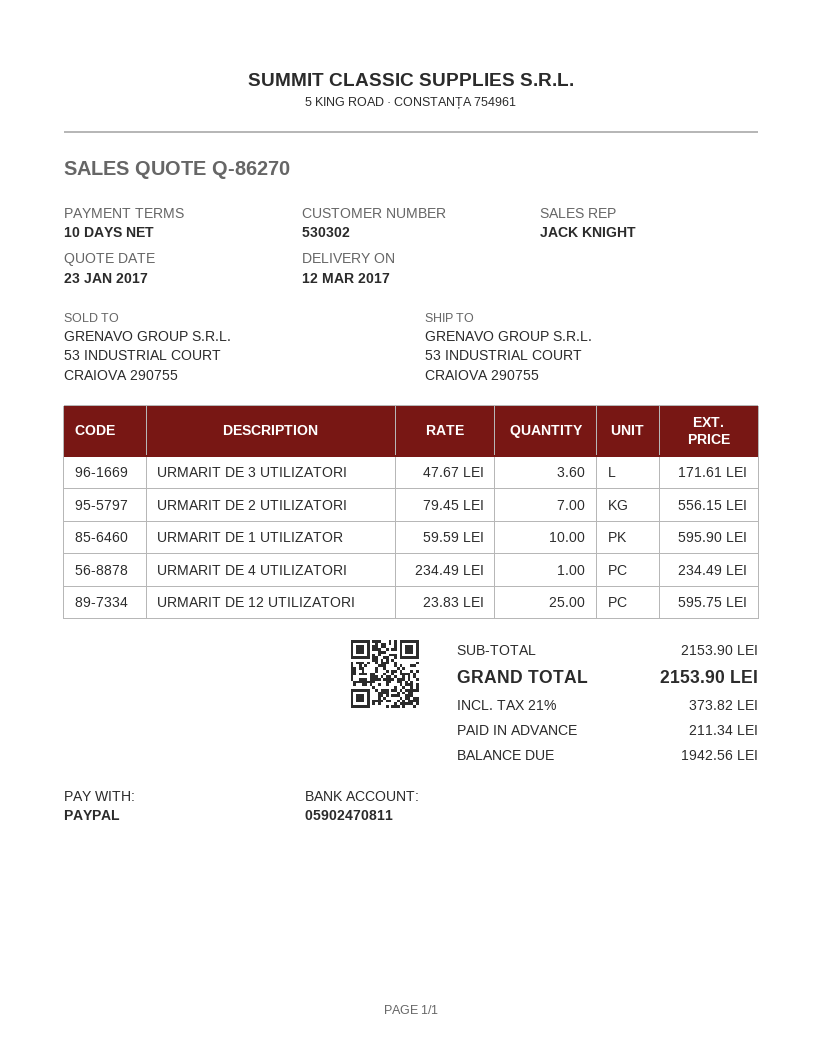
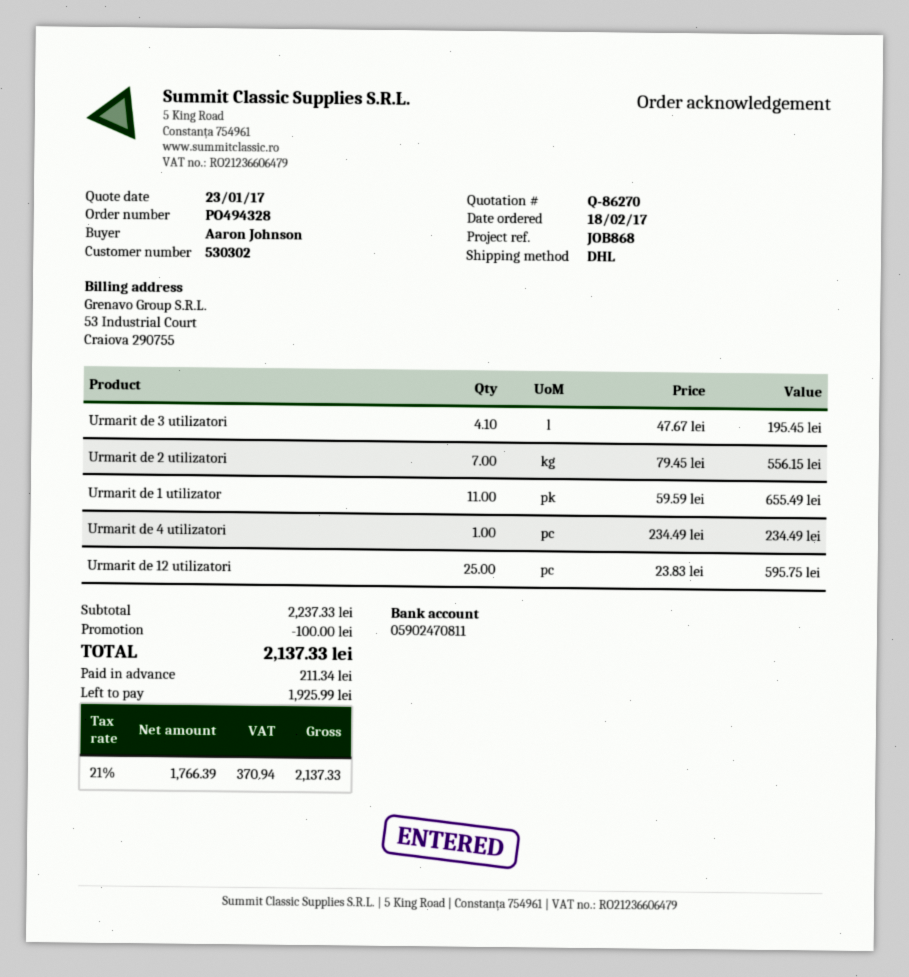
URMARIT DE 3 UTILIZATORI: 3.6 x 47.67 = 171.61 -> 4.1 x 47.67 = 195.45
URMARIT DE 1 UTILIZATOR: 10 x 59.59 = 595.90 -> 11 x 59.59 = 655.49
subtotal: 2153.90 -> 2237.33
discount: none -> 100.00
tax: 21% = 373.82 -> 21% = 370.94
total: 2153.90 -> 2137.33
balance: 1942.56 -> 1925.99

